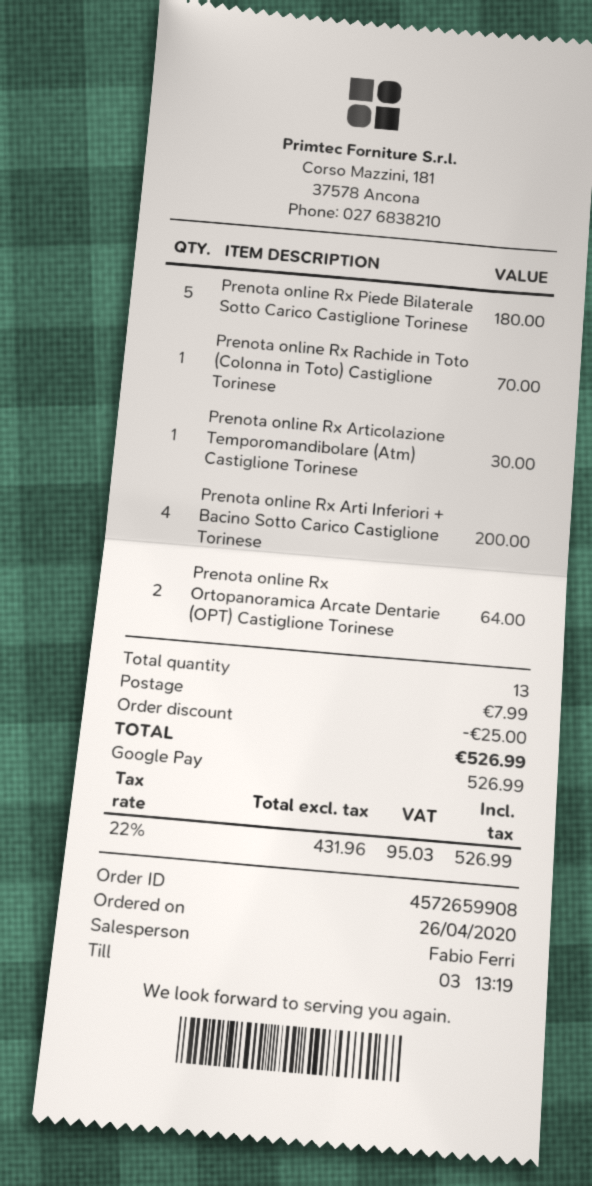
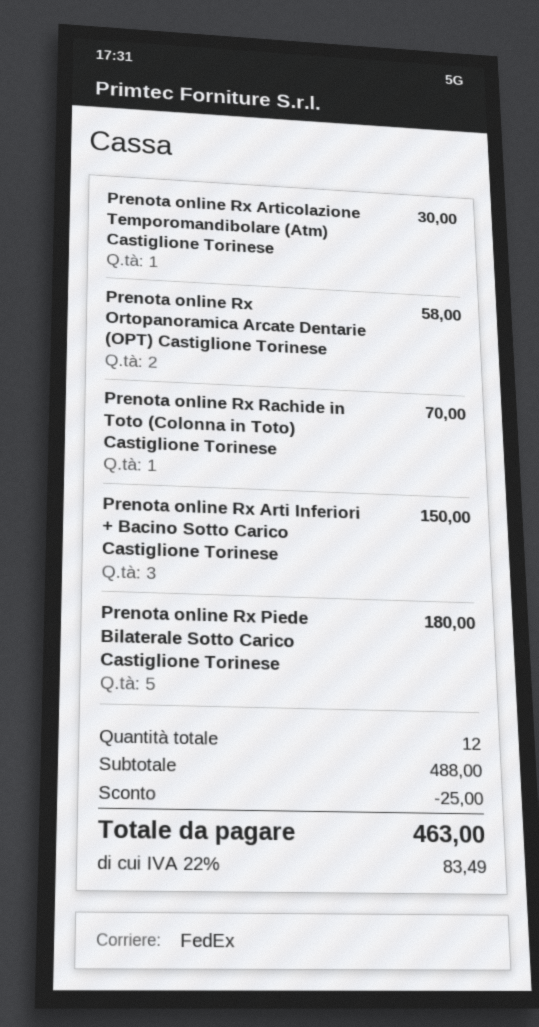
Prenota online Rx Arti Inferiori + Bacino Sotto Carico Castiglione Torinese: 4 for 200.00 -> 3 for 150.00
Prenota online Rx Ortopanoramica Arcate Dentarie (OPT) Castiglione Torinese: 2 for 64.00 -> 2 for 58.00
total quantity: 13 -> 12
shipping: 7.99 -> none
tax: 22% = 95.03 -> 22% = 83.49
total: 526.99 -> 463.00

